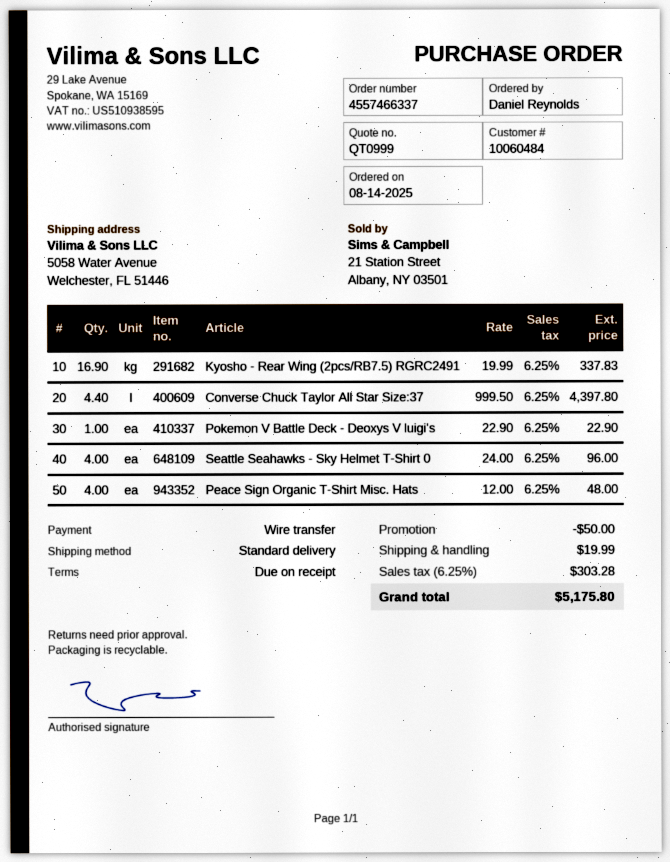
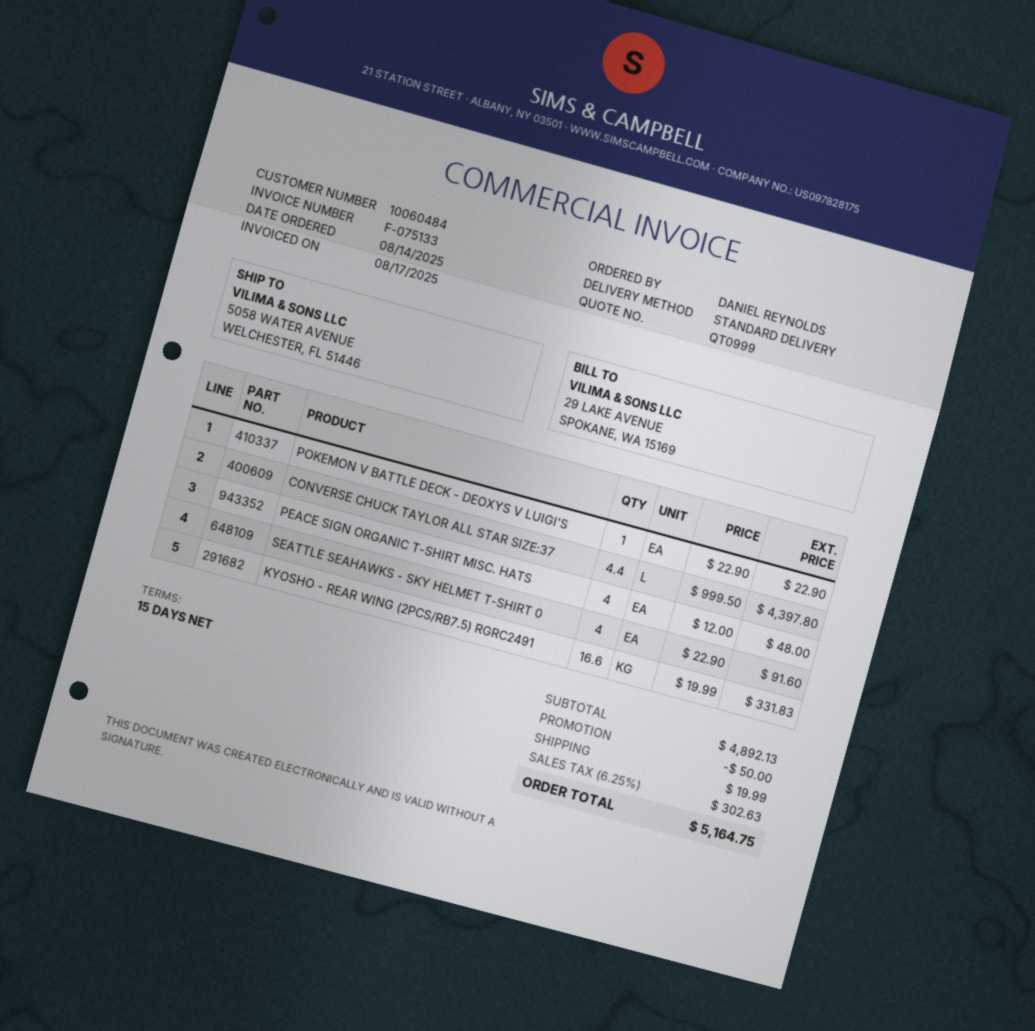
payment terms: on receipt -> 15 days
Kyosho - Rear Wing (2pcs/RB7.5) RGRC2491: 16.9 x 19.99 = 337.83 -> 16.6 x 19.99 = 331.83
Seattle Seahawks - Sky Helmet T-Shirt 0: 4 x 24.00 = 96.00 -> 4 x 22.90 = 91.60
tax: 6.25% = 303.28 -> 6.25% = 302.63
total: 5175.80 -> 5164.75

